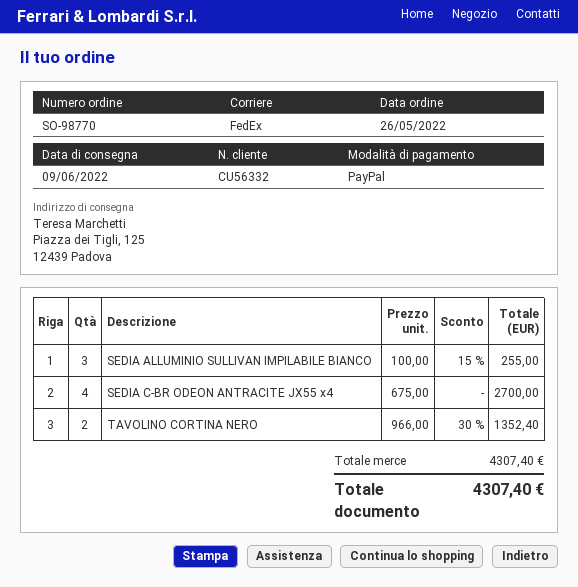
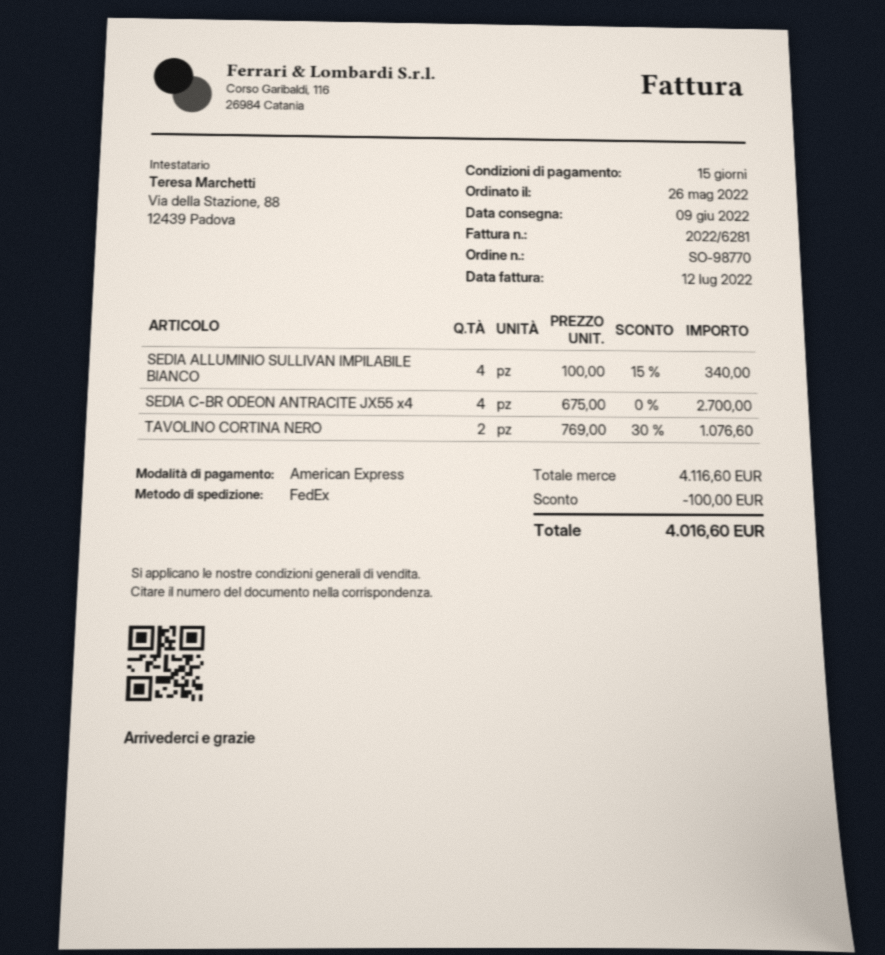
payment method: PayPal -> American Express
SEDIA ALLUMINIO SULLIVAN IMPILABILE BIANCO: 3 x 100.00 - 15% = 255.00 -> 4 x 100.00 - 15% = 340.00
TAVOLINO CORTINA NERO: 2 x 966.00 - 30% = 1352.40 -> 2 x 769.00 - 30% = 1076.60
subtotal: 4307.40 -> 4116.60
discount: none -> 100.00
total: 4307.40 -> 4016.60

